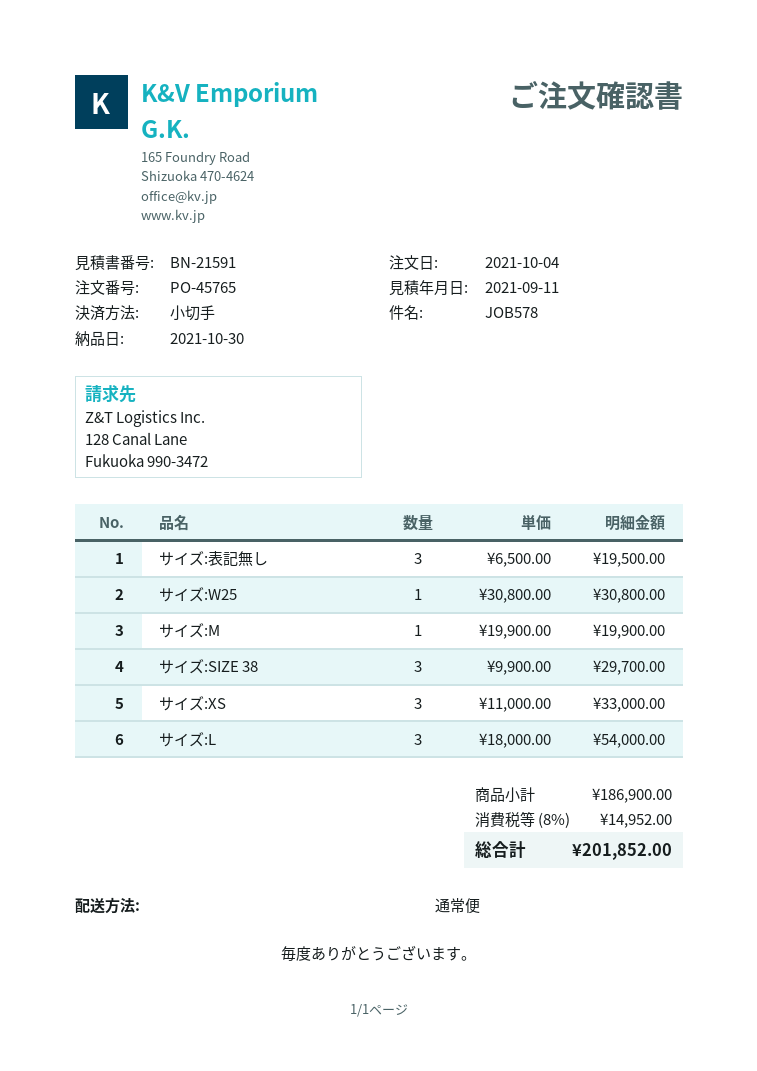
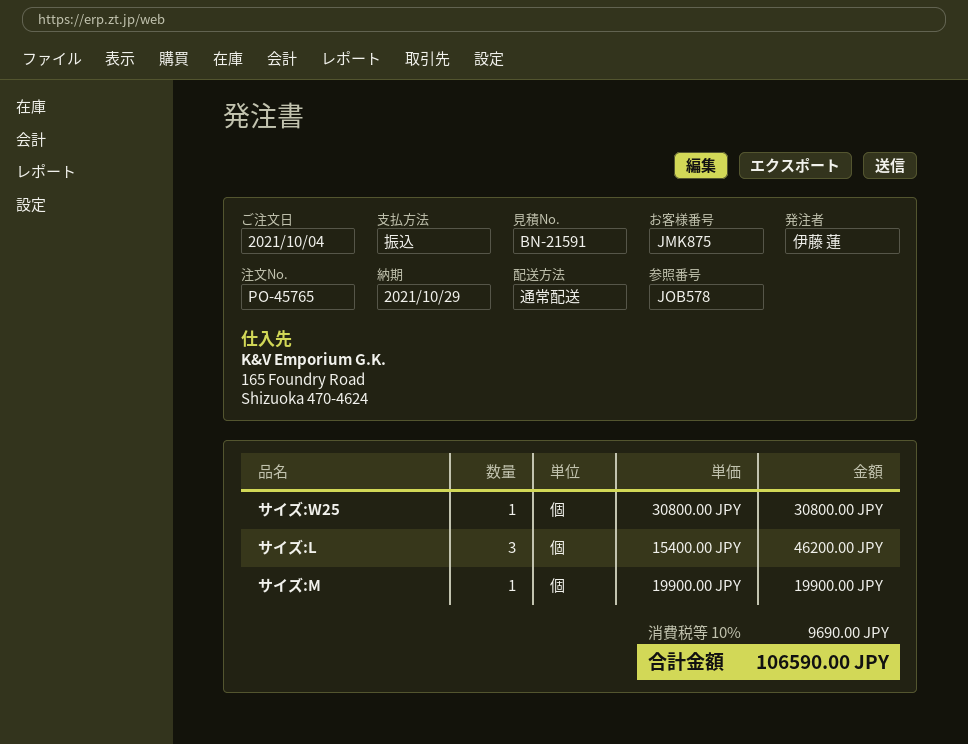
delivery date: 2021-10-30 -> 2021-10-29
payment method: cheque -> bank transfer
サイズ:表記無し: 3 x 6500.00 = 19500.00 -> none
サイズ:SIZE 38: 3 x 9900.00 = 29700.00 -> none
サイズ:XS: 3 x 11000.00 = 33000.00 -> none
サイズ:L: 3 x 18000.00 = 54000.00 -> 3 x 15400.00 = 46200.00
tax: 8% = 14952.00 -> 10% = 9690.00
total: 201852.00 -> 106590.00

